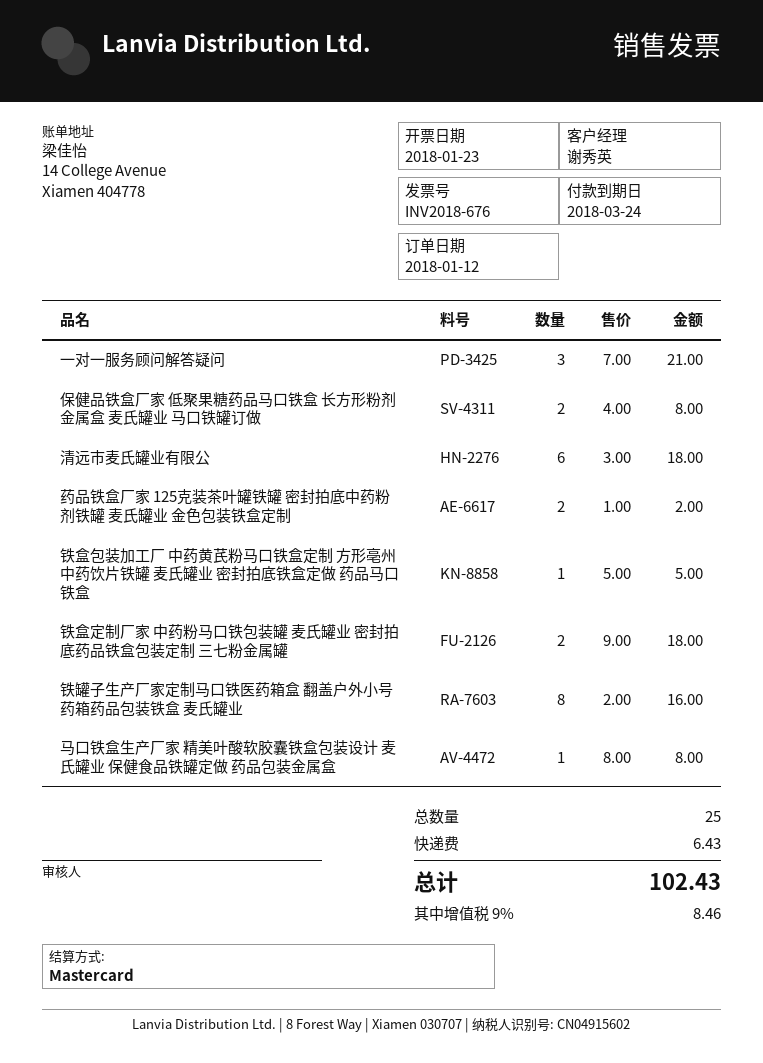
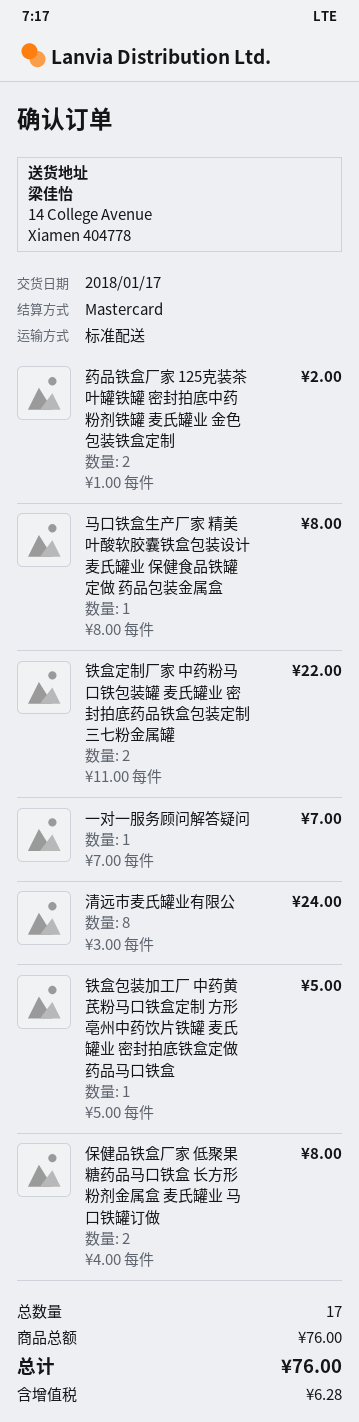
一对一服务顾问解答疑问: 3 x 7.00 = 21.00 -> 1 x 7.00 = 7.00
清远市麦氏罐业有限公: 6 x 3.00 = 18.00 -> 8 x 3.00 = 24.00
铁盒定制厂家 中药粉马口铁包装罐 麦氏罐业 密封拍底药品铁盒包装定制 三七粉金属罐: 2 x 9.00 = 18.00 -> 2 x 11.00 = 22.00
铁罐子生产厂家定制马口铁医药箱盒 翻盖户外小号药箱药品包装铁盒 麦氏罐业: 8 x 2.00 = 16.00 -> none
total quantity: 25 -> 17
shipping: 6.43 -> none
tax: 8.46 -> 6.28
total: 102.43 -> 76.00

